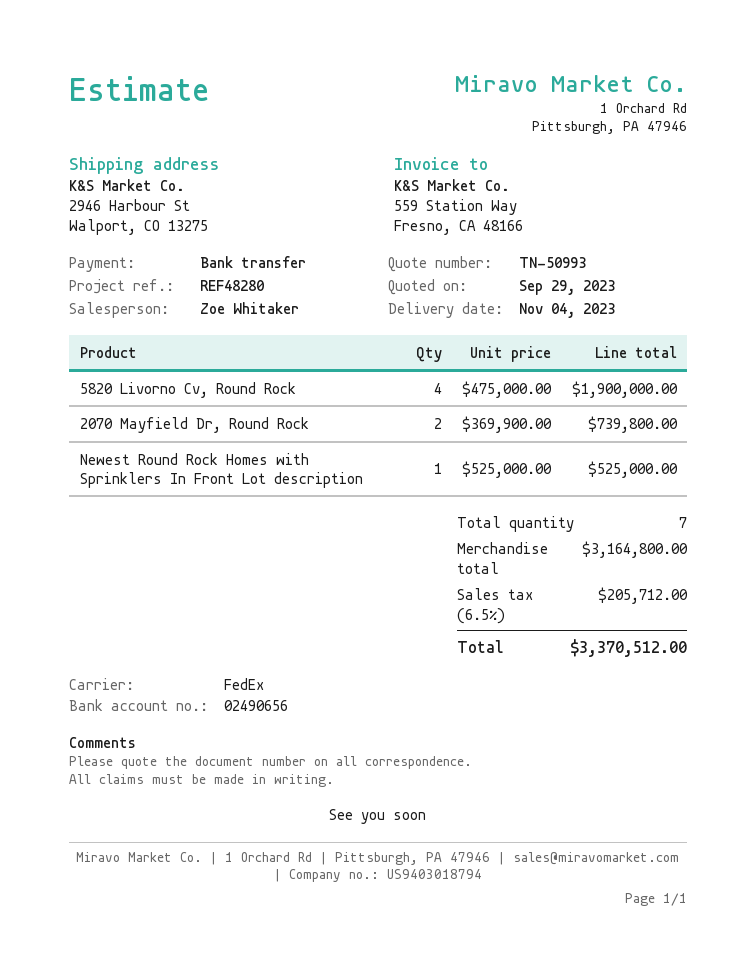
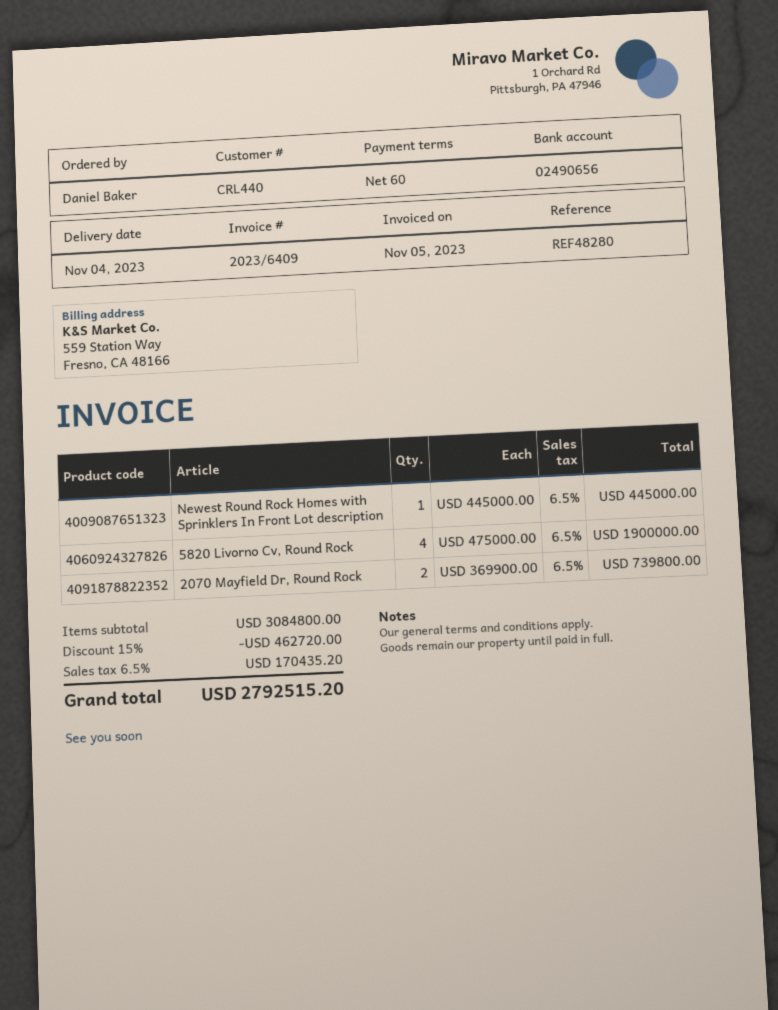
Newest Round Rock Homes with Sprinklers In Front Lot description: 1 x 525000.00 = 525000.00 -> 1 x 445000.00 = 445000.00
subtotal: 3164800.00 -> 3084800.00
discount: none -> 15% = 462720.00
tax: 6.5% = 205712.00 -> 6.5% = 170435.20
total: 3370512.00 -> 2792515.20

